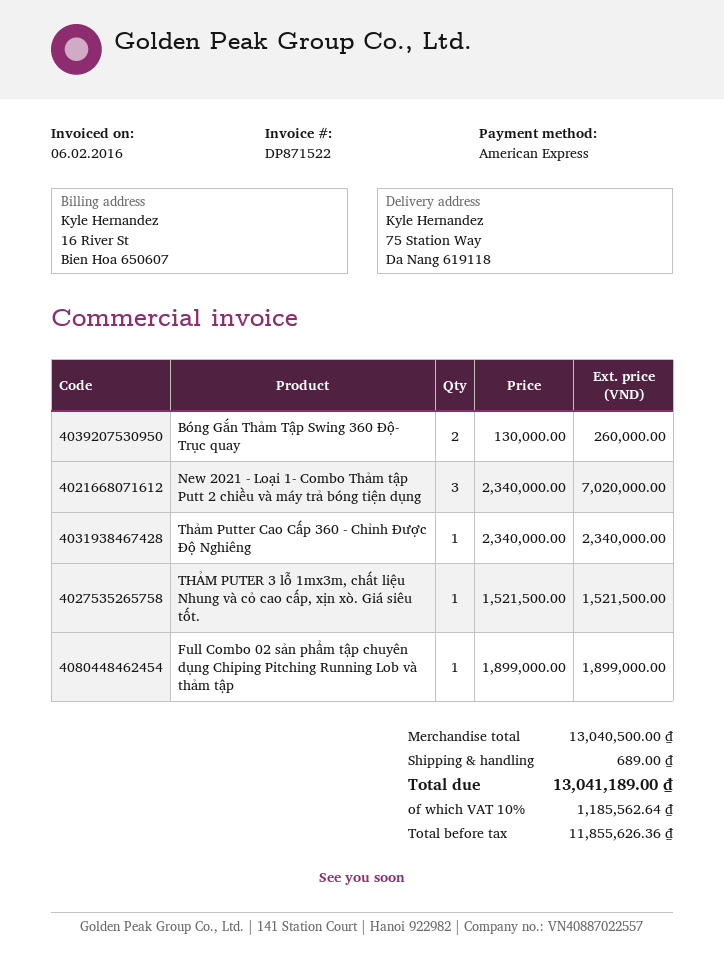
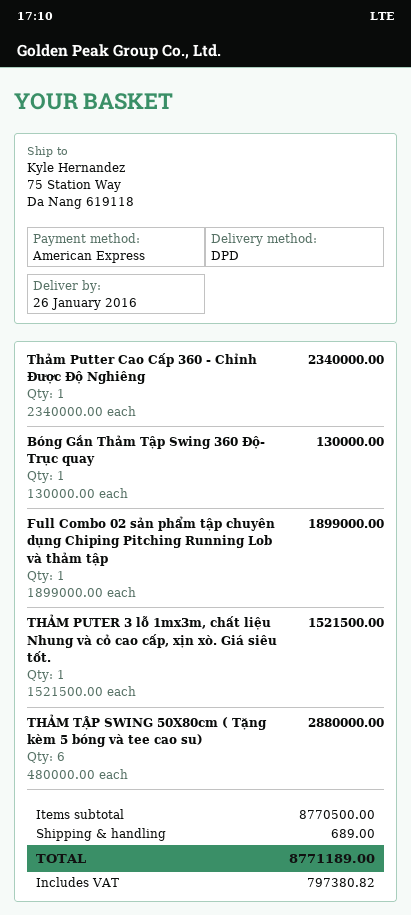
Bóng Gắn Thảm Tập Swing 360 Độ- Trục quay: 2 x 130000.00 = 260000.00 -> 1 x 130000.00 = 130000.00
New 2021 - Loại 1- Combo Thảm tập Putt 2 chiều và máy trả bóng tiện dụng: 3 x 2340000.00 = 7020000.00 -> none
THẢM TẬP SWING 50X80cm ( Tặng kèm 5 bóng và tee cao su): none -> 6 x 480000.00 = 2880000.00
subtotal: 13040500.00 -> 8770500.00
tax: 1185562.64 -> 797380.82
total: 13041189.00 -> 8771189.00

